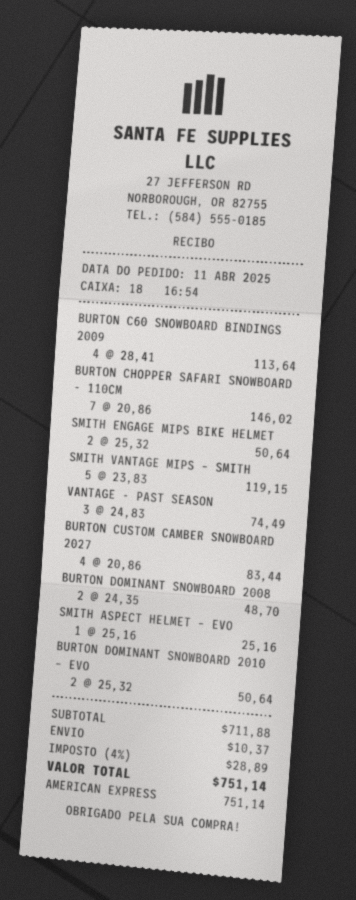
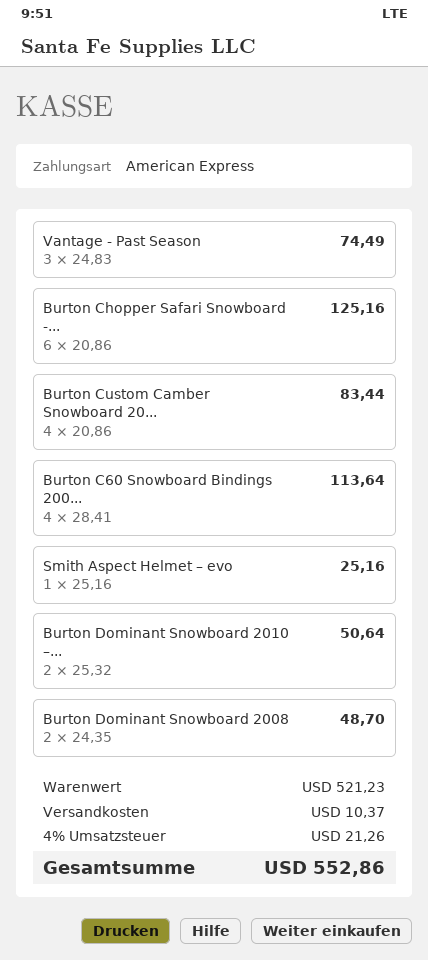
BURTON CHOPPER SAFARI SNOWBOARD - 110CM: 7 x 20.86 = 146.02 -> 6 x 20.86 = 125.16
SMITH ENGAGE MIPS BIKE HELMET: 2 x 25.32 = 50.64 -> none
SMITH VANTAGE MIPS – SMITH: 5 x 23.83 = 119.15 -> none
subtotal: 711.88 -> 521.23
tax: 4% = 28.89 -> 4% = 21.26
total: 751.14 -> 552.86

